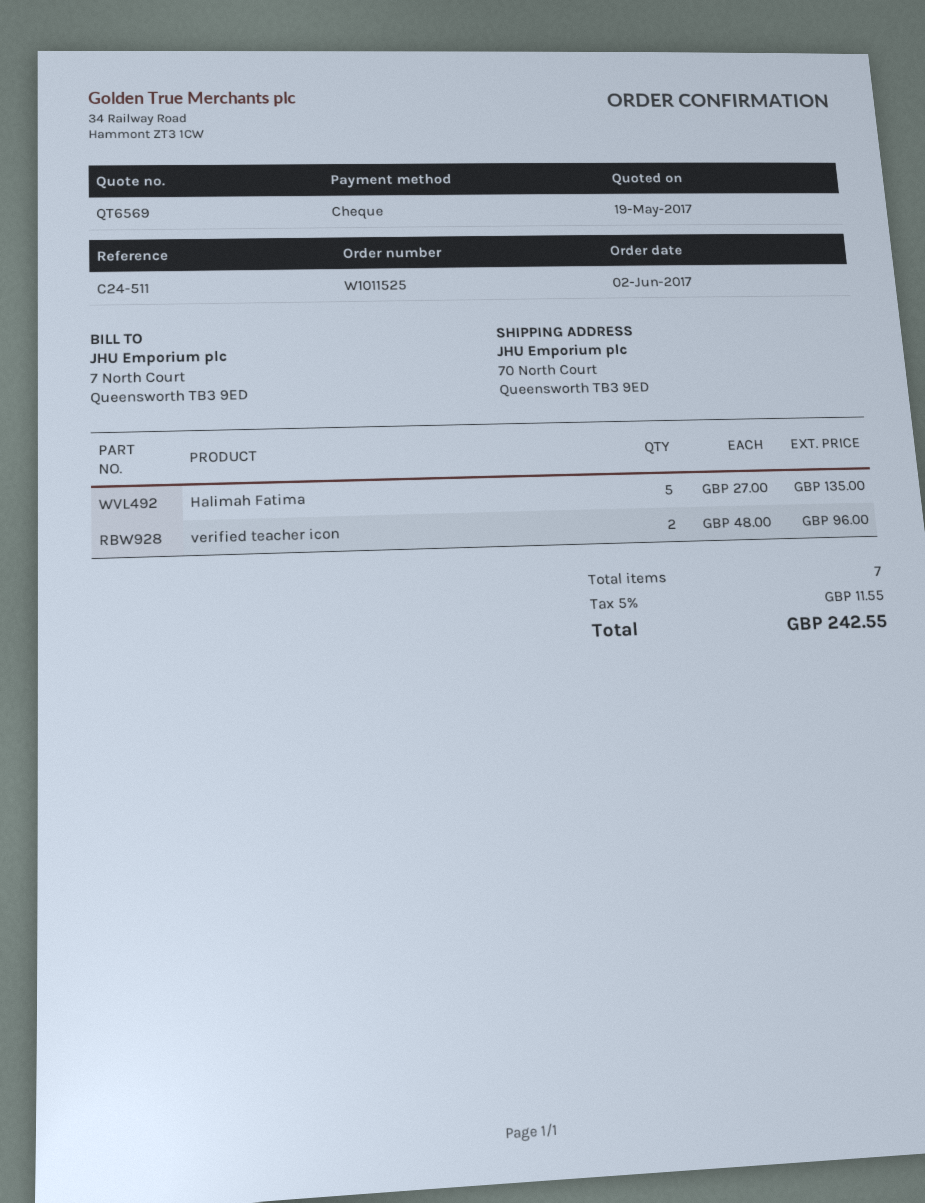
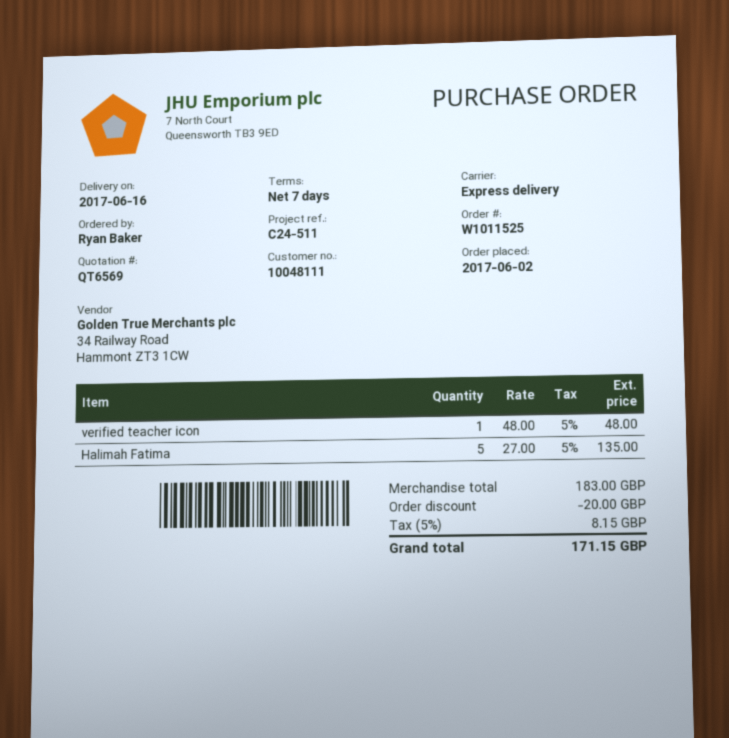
verified teacher icon: 2 x 48.00 = 96.00 -> 1 x 48.00 = 48.00
discount: none -> 20.00
tax: 5% = 11.55 -> 5% = 8.15
total: 242.55 -> 171.15

